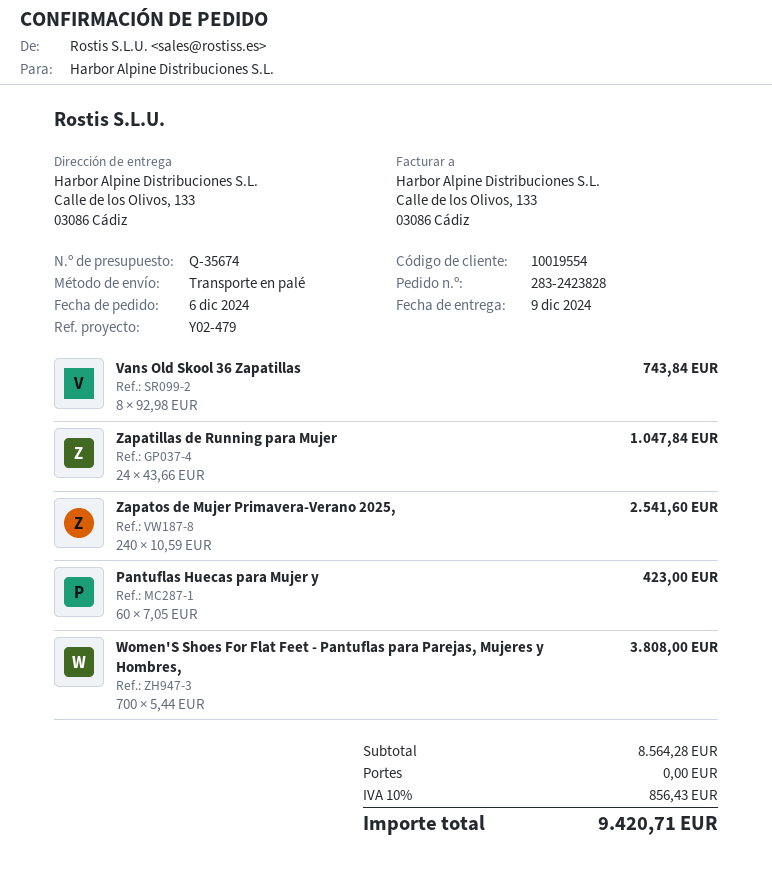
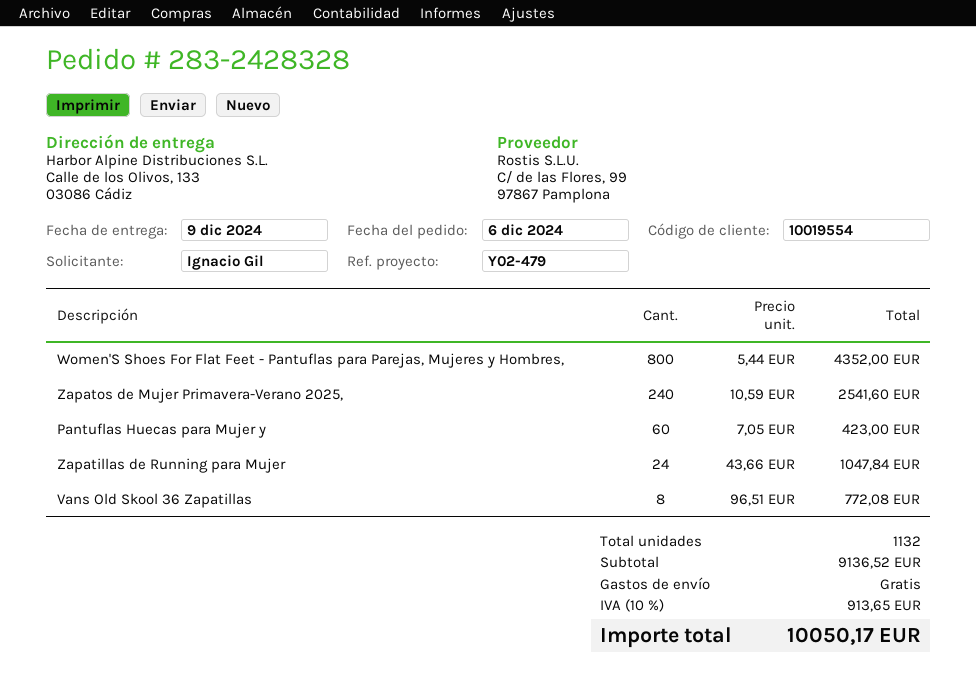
order number: 283-2423828 -> 283-2428328
Vans Old Skool 36 Zapatillas: 8 x 92.98 = 743.84 -> 8 x 96.51 = 772.08
Women'S Shoes For Flat Feet - Pantuflas para Parejas, Mujeres y Hombres,: 700 x 5.44 = 3808.00 -> 800 x 5.44 = 4352.00
subtotal: 8564.28 -> 9136.52
tax: 10% = 856.43 -> 10% = 913.65
total: 9420.71 -> 10050.17

